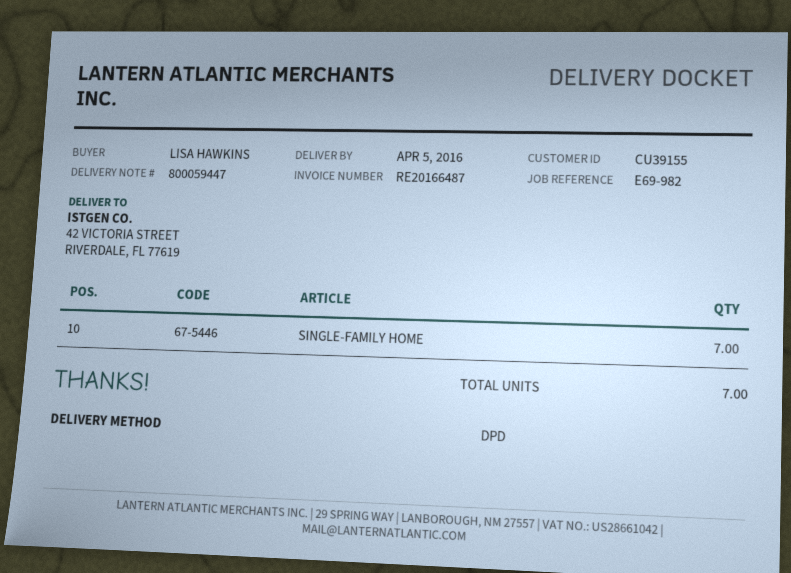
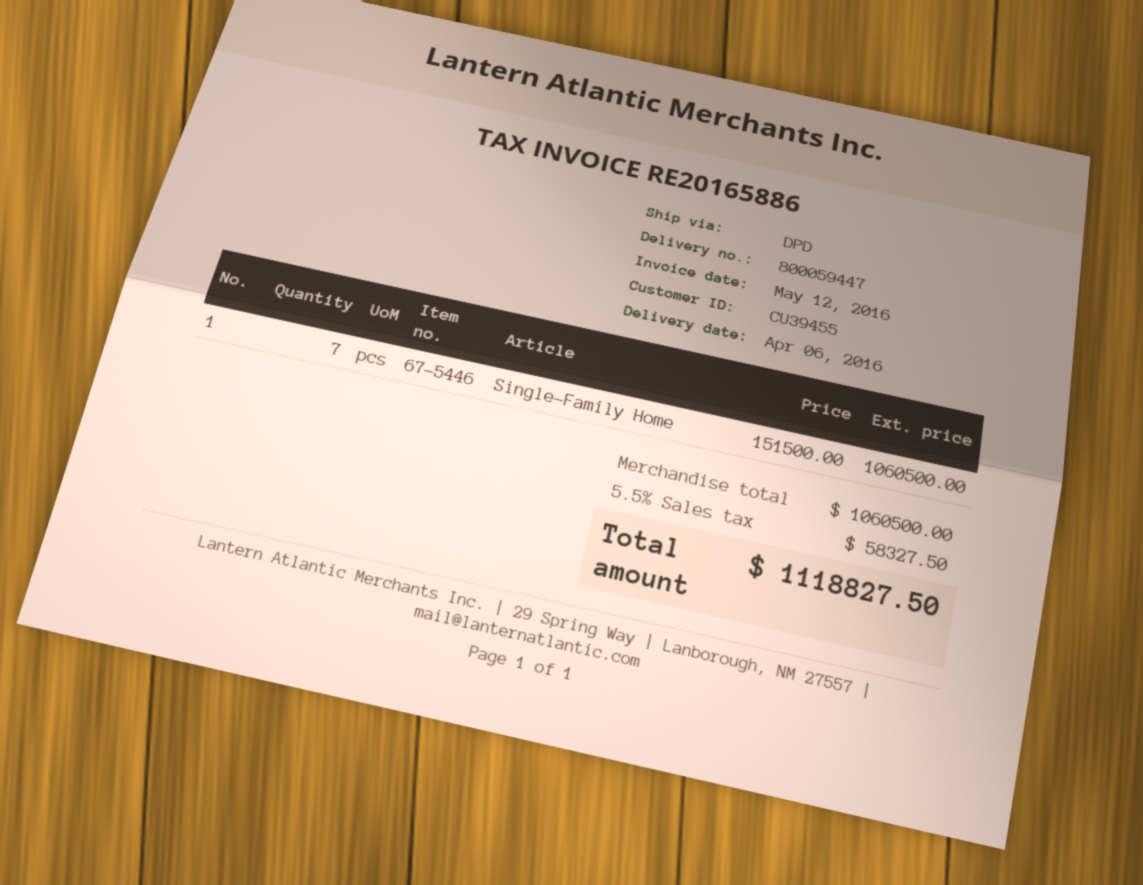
delivery date: 2016-04-05 -> 2016-04-06
invoice number: RE20166487 -> RE20165886
customer number: CU39155 -> CU39455

